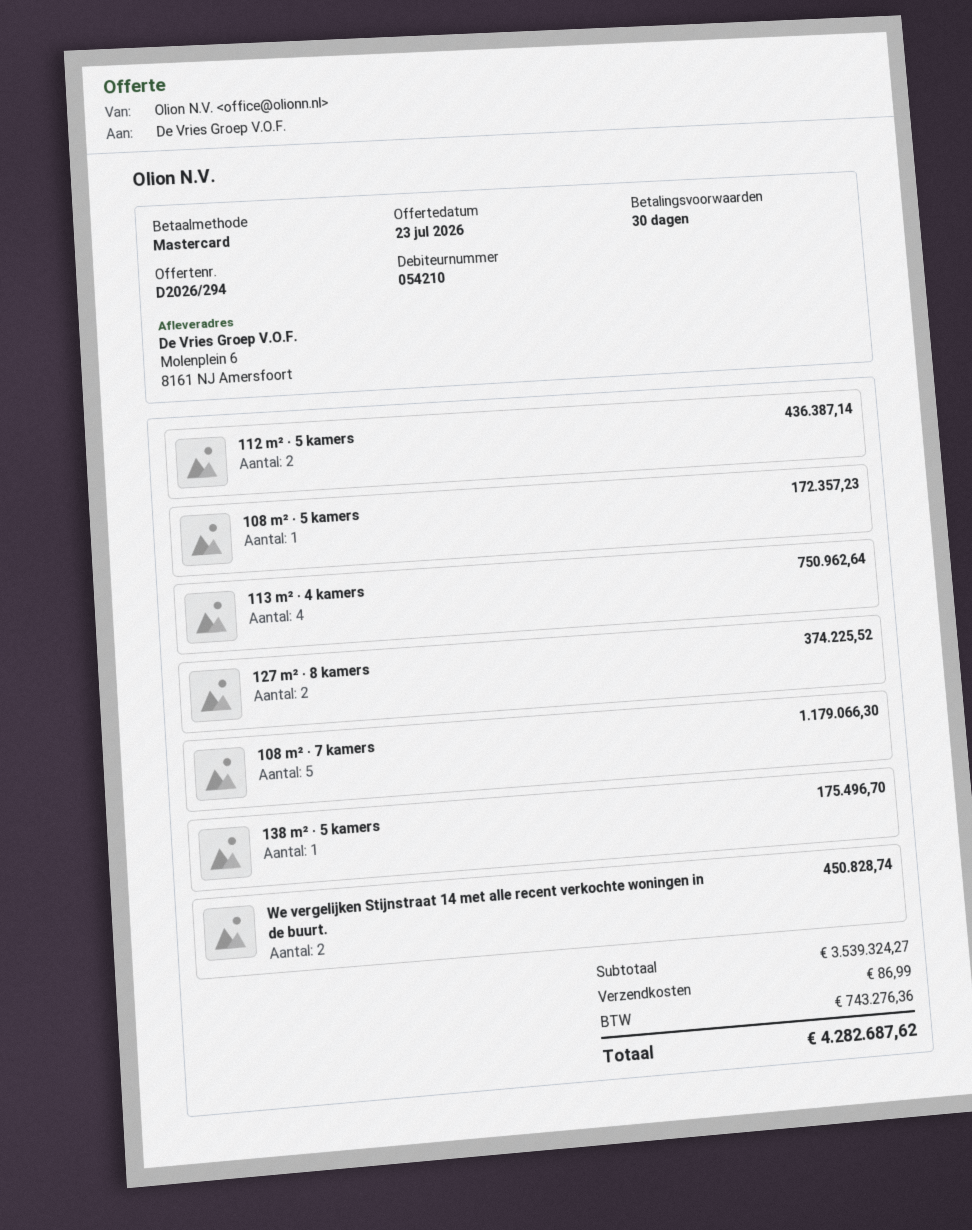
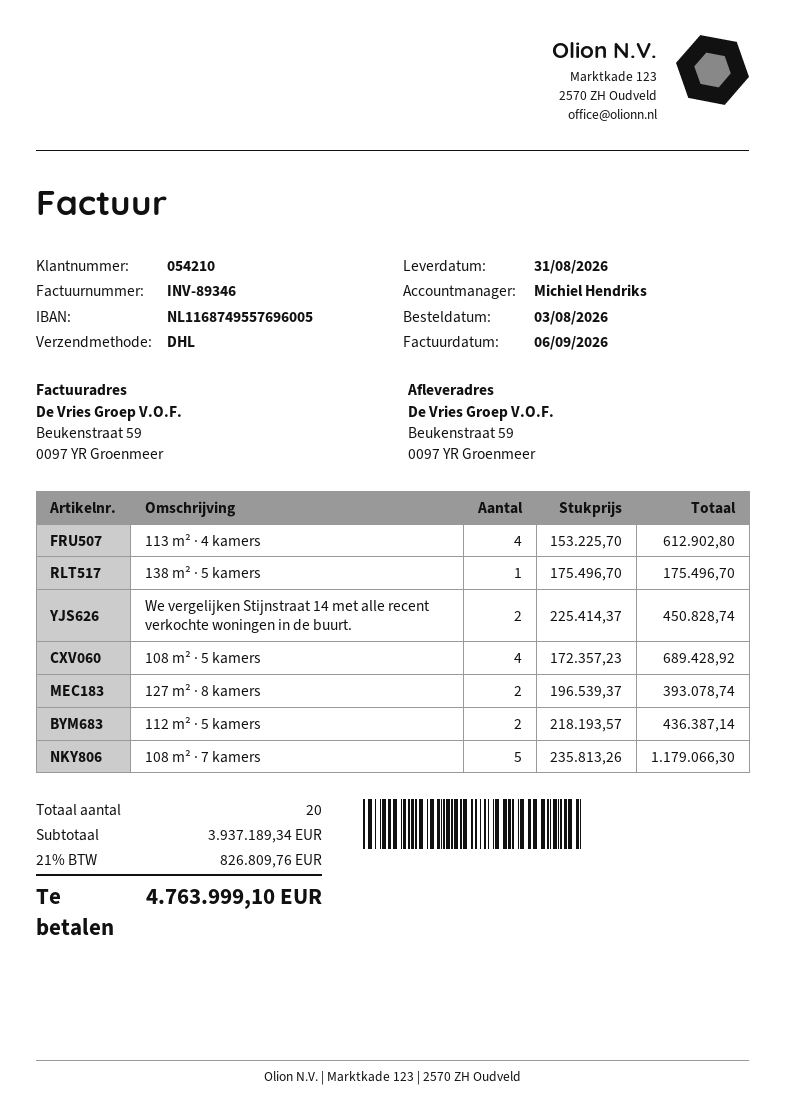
ship to: Molenplein 6, 8161 NJ Amersfoort -> Beukenstraat 59, 0097 YR Groenmeer
108 m² · 5 kamers: 1 for 172357.23 -> 4 for 689428.92
113 m² · 4 kamers: 4 for 750962.64 -> 4 for 612902.80
127 m² · 8 kamers: 2 for 374225.52 -> 2 for 393078.74
subtotal: 3539324.27 -> 3937189.34
shipping: 86.99 -> none
tax: 743276.36 -> 826809.76
total: 4282687.62 -> 4763999.10

